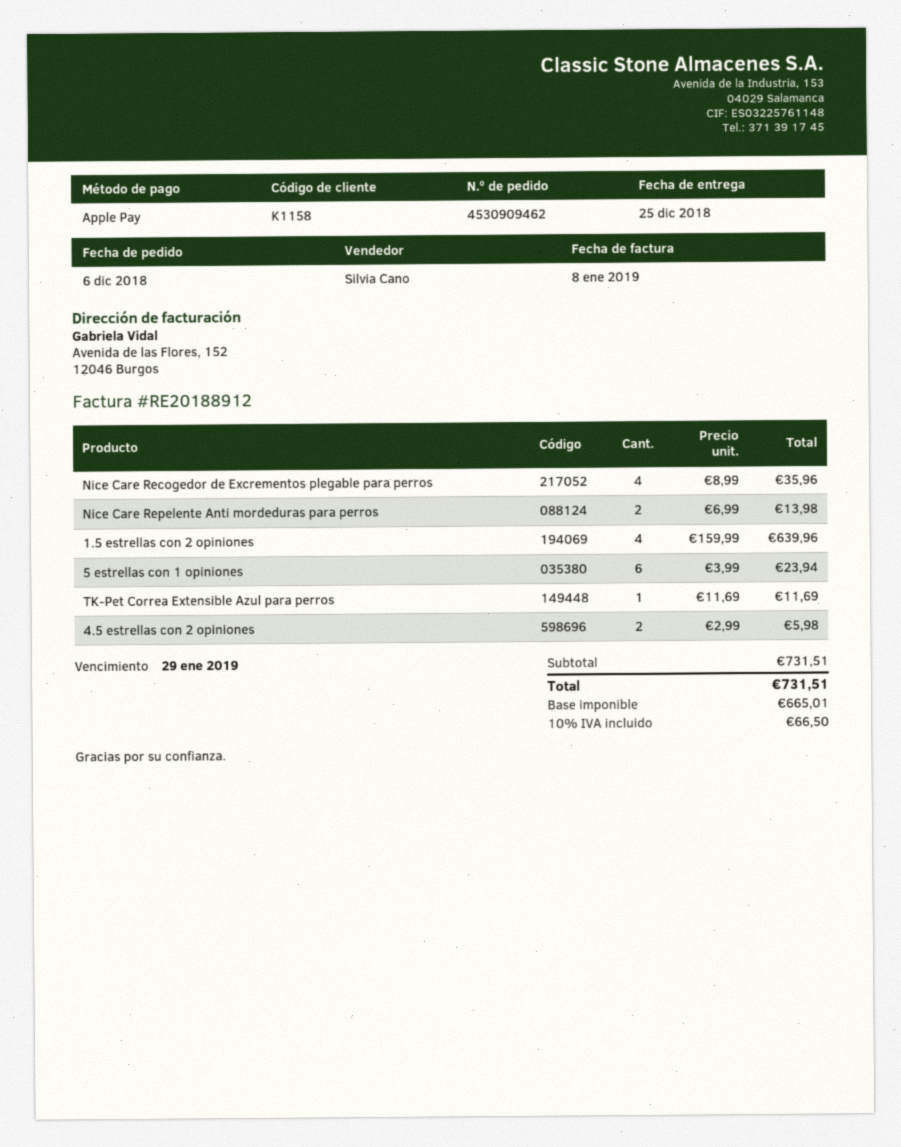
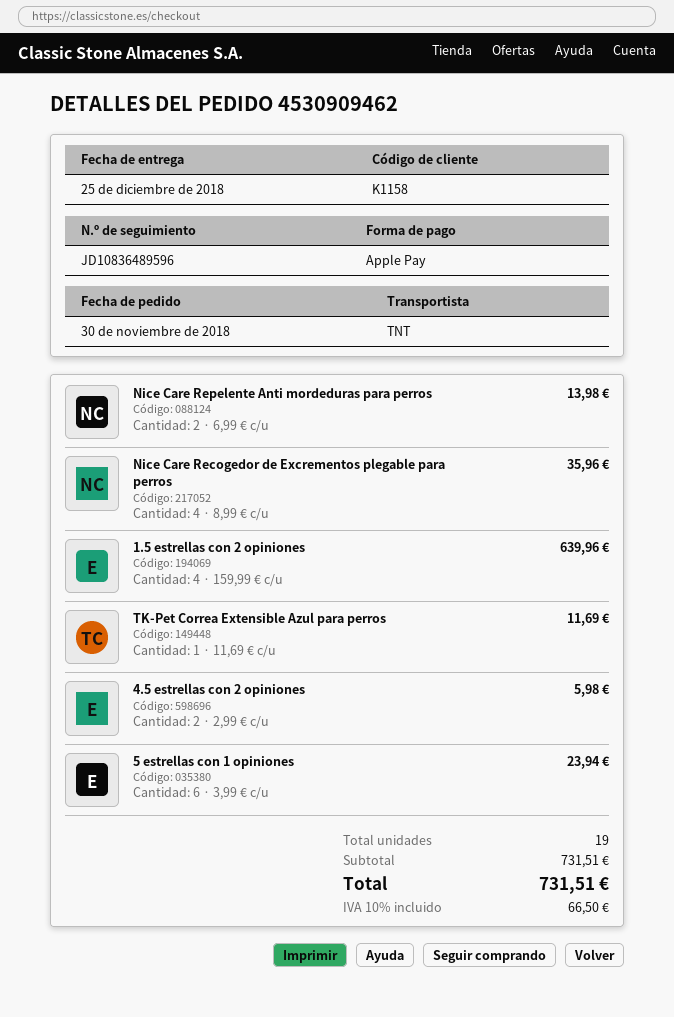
order date: 2018-12-06 -> 2018-11-30

